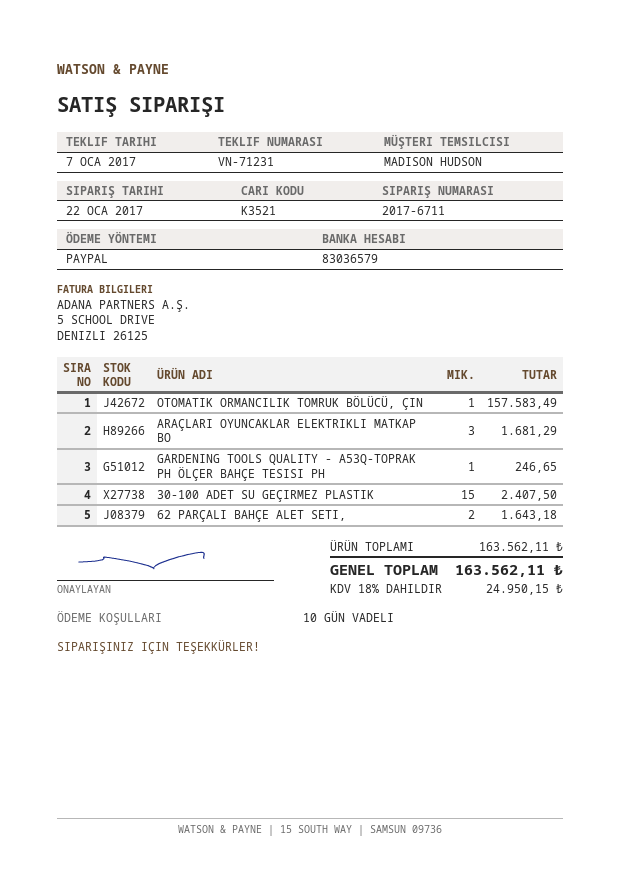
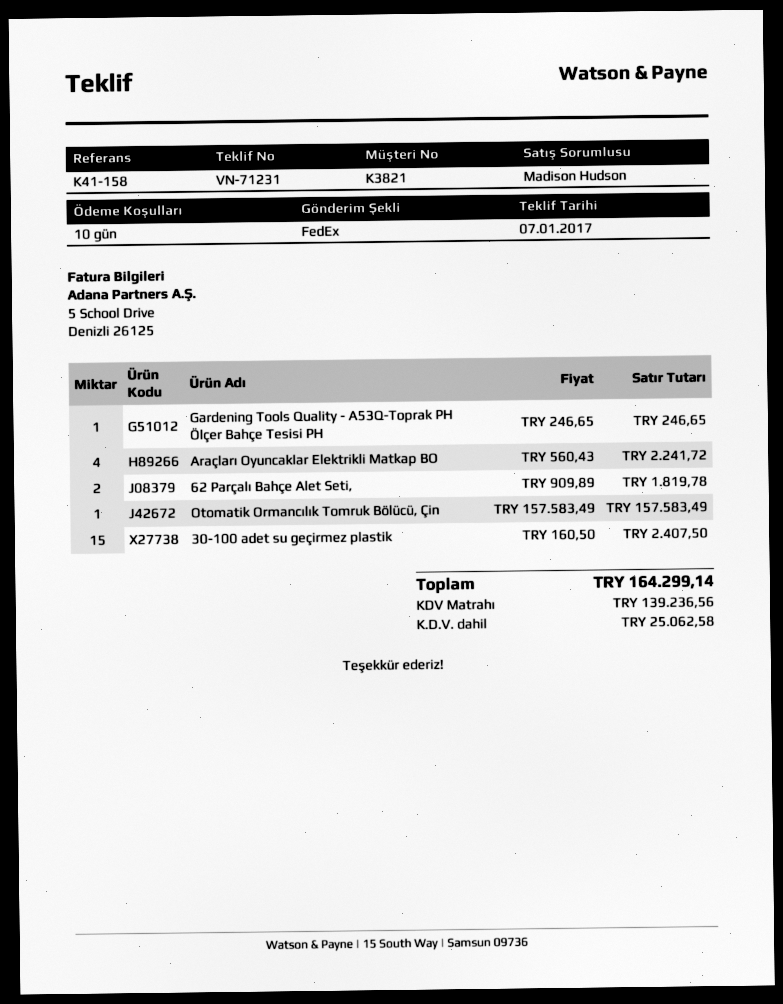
customer number: K3521 -> K3821
ARAÇLARI OYUNCAKLAR ELEKTRIKLI MATKAP BO: 3 for 1681.29 -> 4 for 2241.72
62 PARÇALI BAHÇE ALET SETI,: 2 for 1643.18 -> 2 for 1819.78
tax: 24950.15 -> 25062.58
total: 163562.11 -> 164299.14

